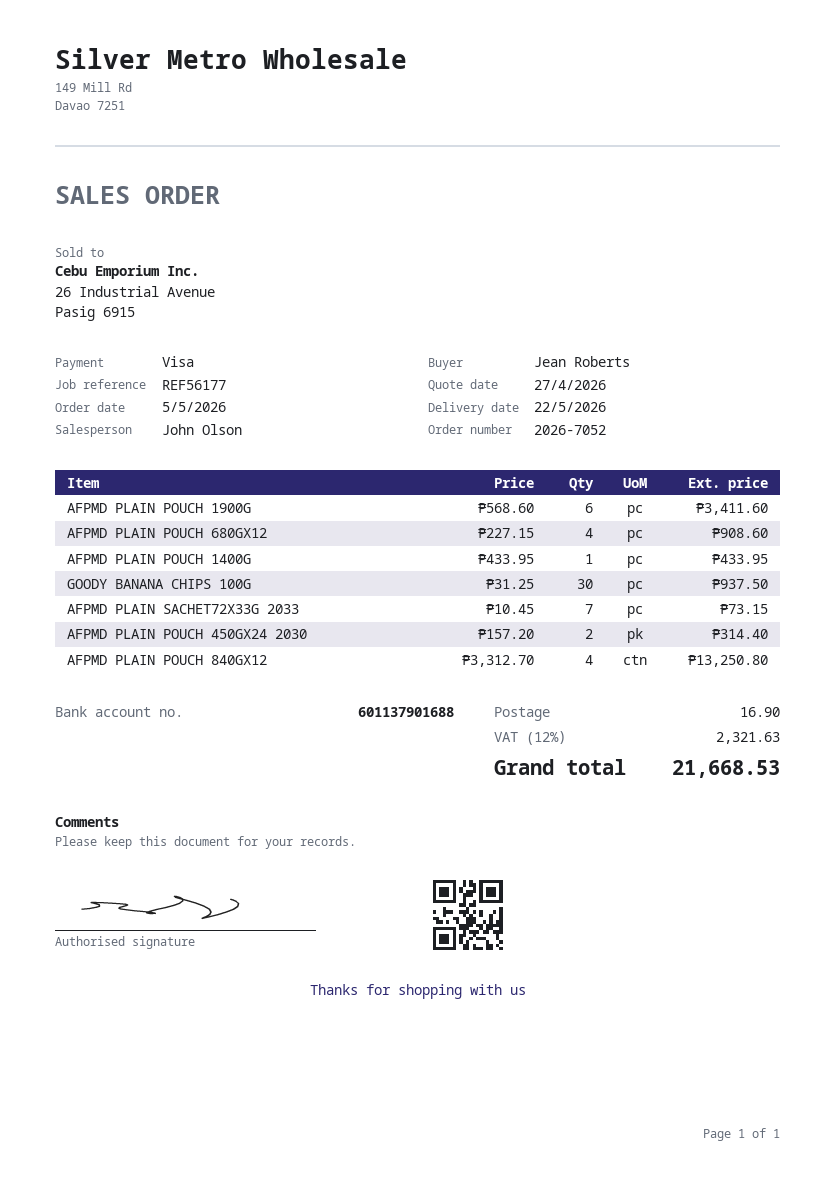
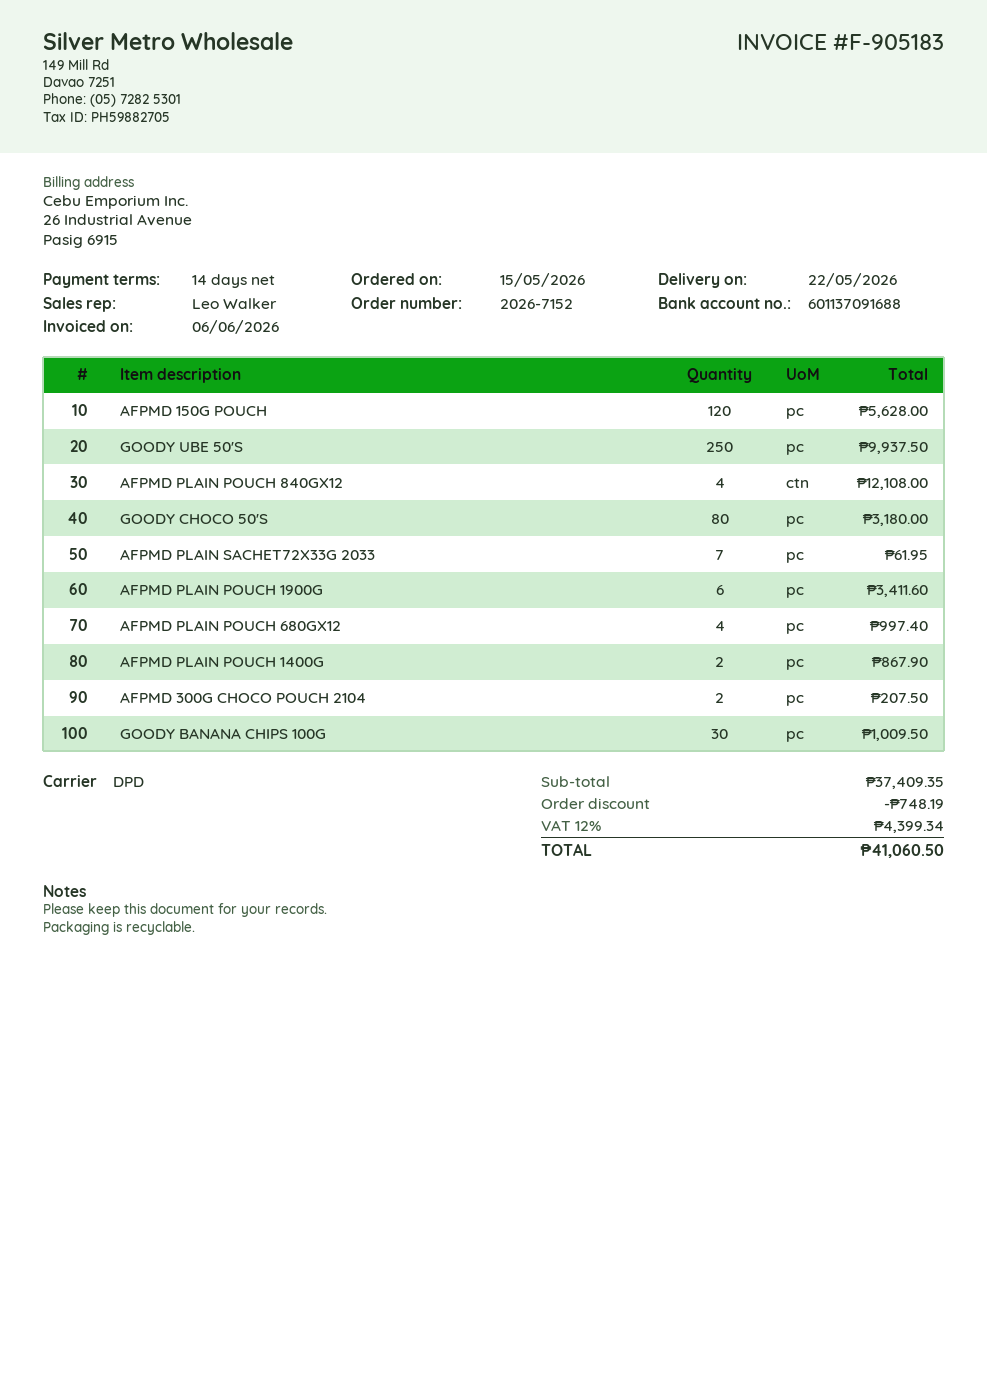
order number: 2026-7052 -> 2026-7152
order date: 2026-05-05 -> 2026-05-15
sales rep: John Olson -> Leo Walker
bank account: 601137901688 -> 601137091688
AFPMD PLAIN POUCH 680GX12: 4 for 908.60 -> 4 for 997.40
AFPMD PLAIN POUCH 1400G: 1 for 433.95 -> 2 for 867.90
GOODY BANANA CHIPS 100G: 30 for 937.50 -> 30 for 1009.50
AFPMD PLAIN SACHET72X33G 2033: 7 for 73.15 -> 7 for 61.95
AFPMD PLAIN POUCH 450GX24 2030: 2 for 314.40 -> none
AFPMD PLAIN POUCH 840GX12: 4 for 13250.80 -> 4 for 12108.00
AFPMD 150G POUCH: none -> 120 for 5628.00
GOODY UBE 50'S: none -> 250 for 9937.50
GOODY CHOCO 50'S: none -> 80 for 3180.00
AFPMD 300G CHOCO POUCH 2104: none -> 2 for 207.50
discount: none -> 748.19
shipping: 16.90 -> none
tax: 12% = 2321.63 -> 12% = 4399.34
total: 21668.53 -> 41060.50

